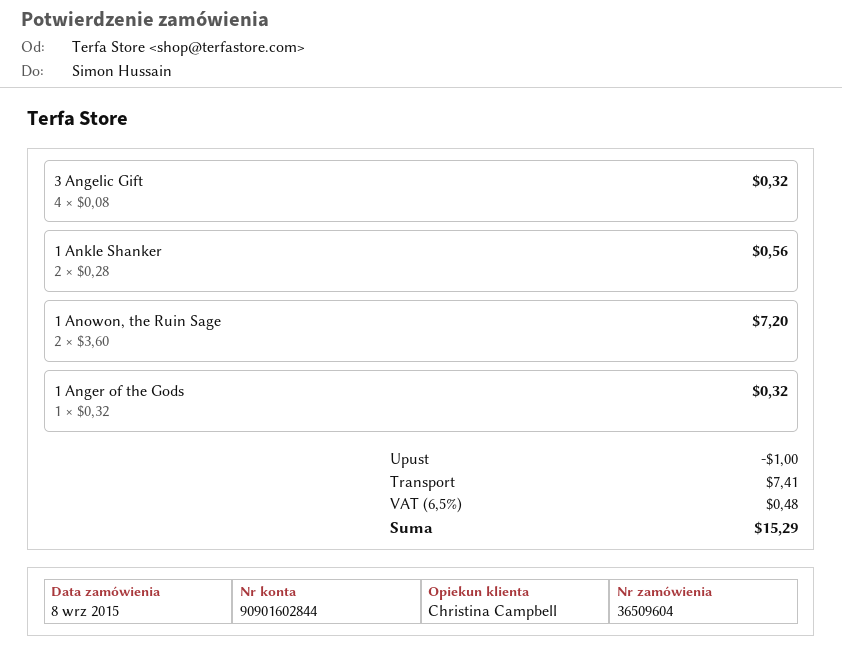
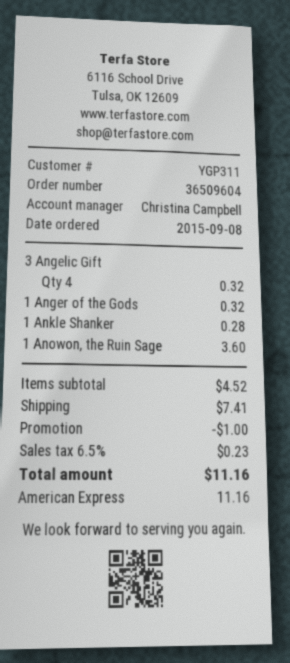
1 Ankle Shanker: 2 for 0.56 -> 1 for 0.28
1 Anowon, the Ruin Sage: 2 for 7.20 -> 1 for 3.60
tax: 6.5% = 0.48 -> 6.5% = 0.23
total: 15.29 -> 11.16

